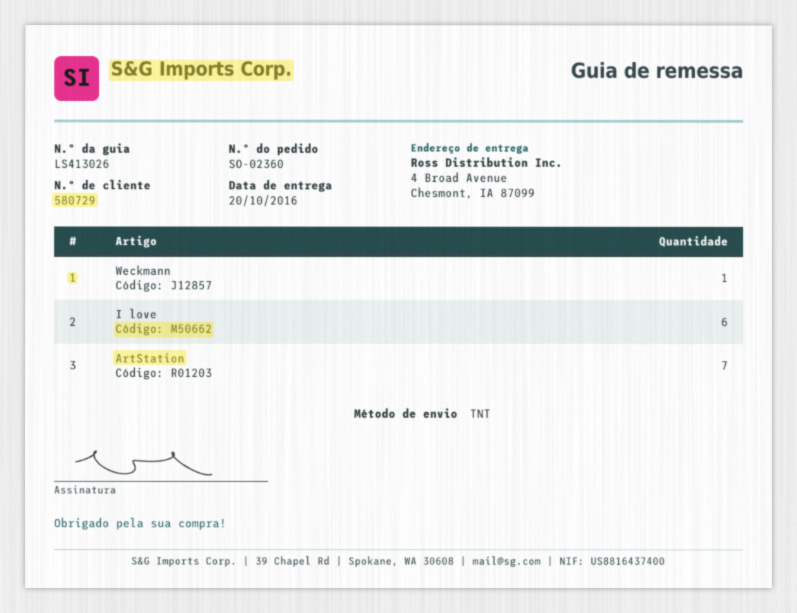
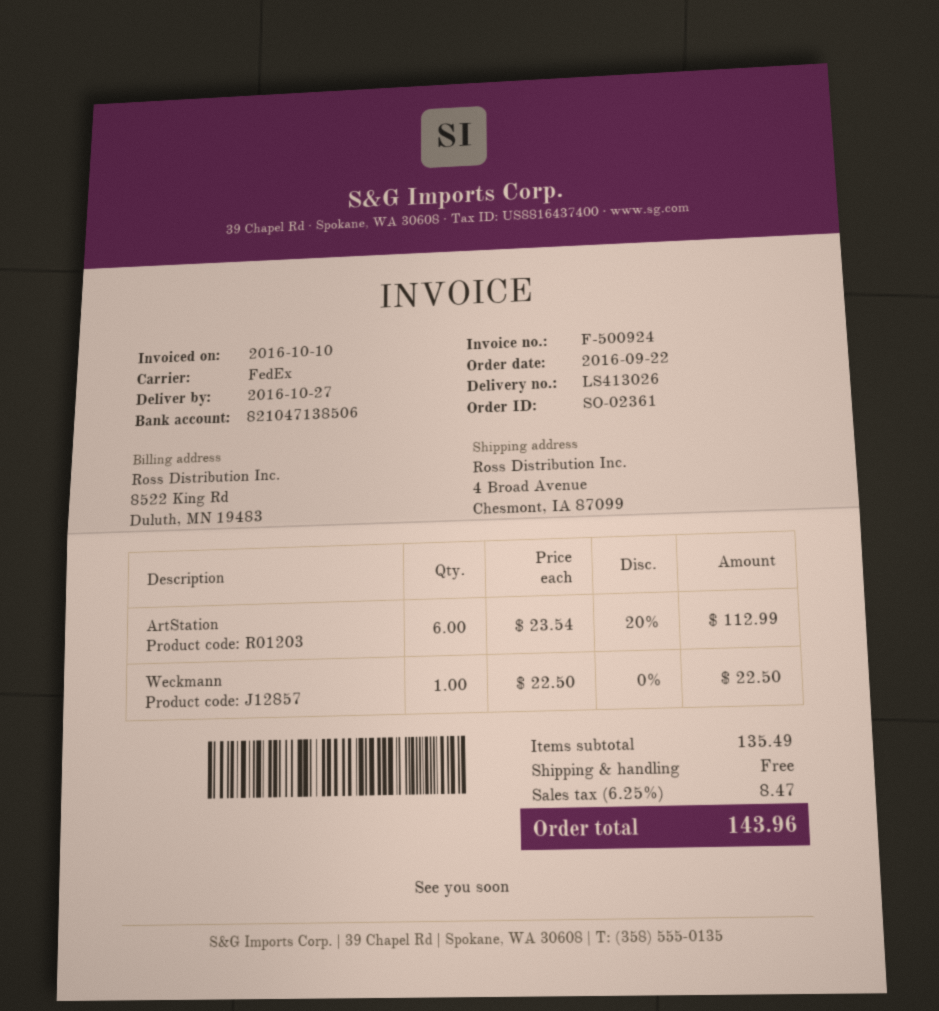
order number: SO-02360 -> SO-02361
delivery date: 2016-10-20 -> 2016-10-27
shipping method: TNT -> FedEx
I love: 6 -> none
ArtStation: 7 -> 6

